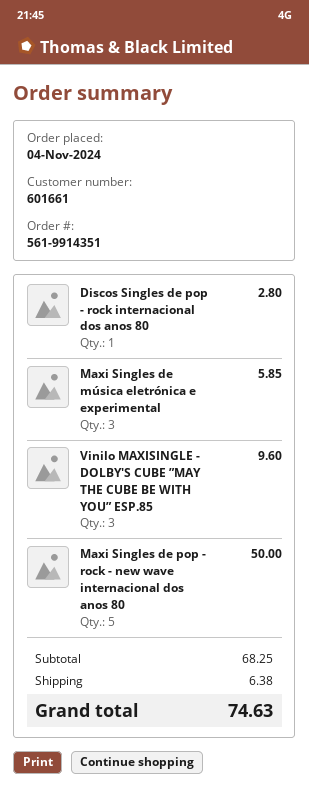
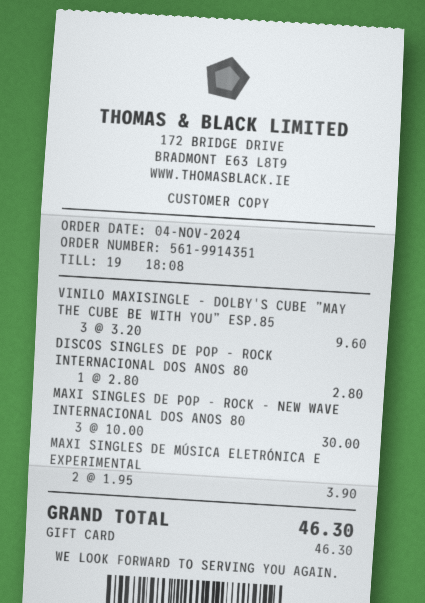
Maxi Singles de música eletrónica e experimental: 3 for 5.85 -> 2 for 3.90
Maxi Singles de pop - rock - new wave internacional dos anos 80: 5 for 50.00 -> 3 for 30.00
shipping: 6.38 -> none
total: 74.63 -> 46.30

